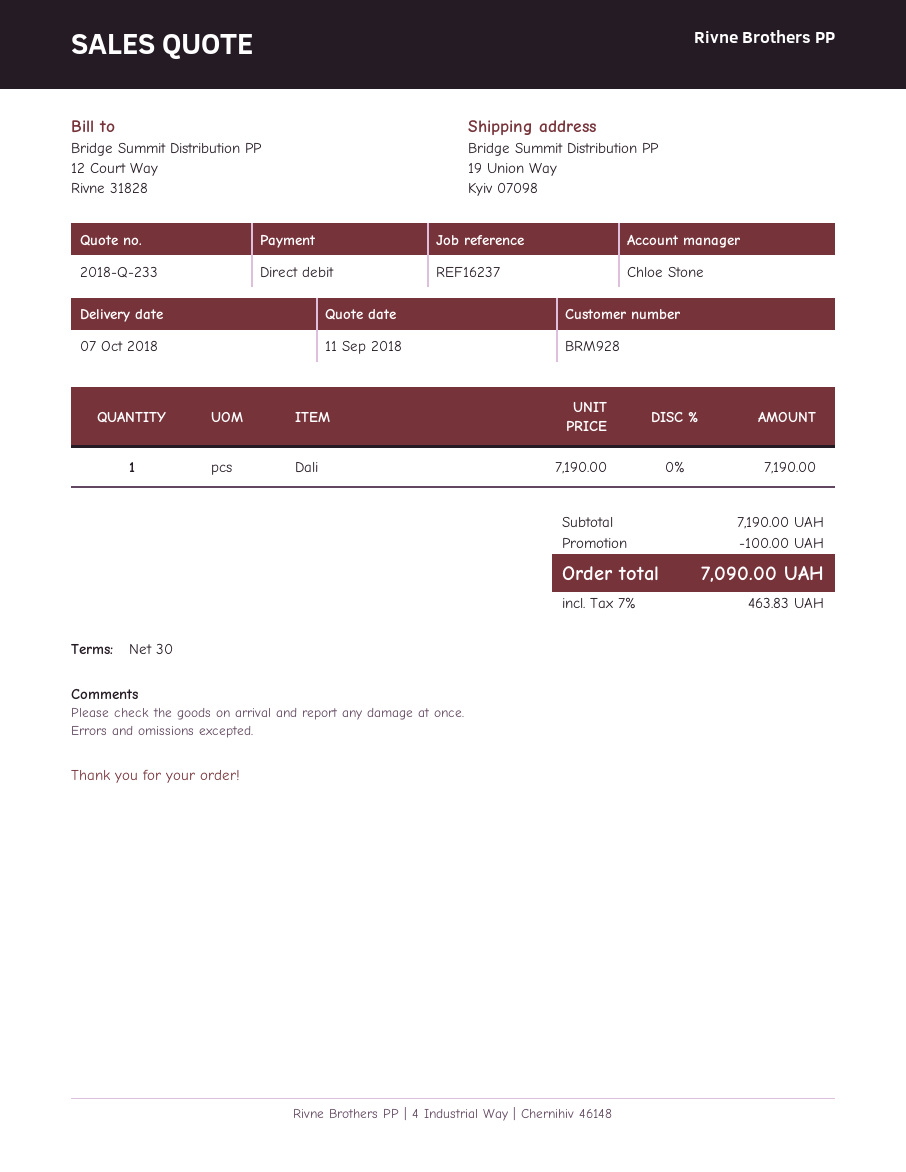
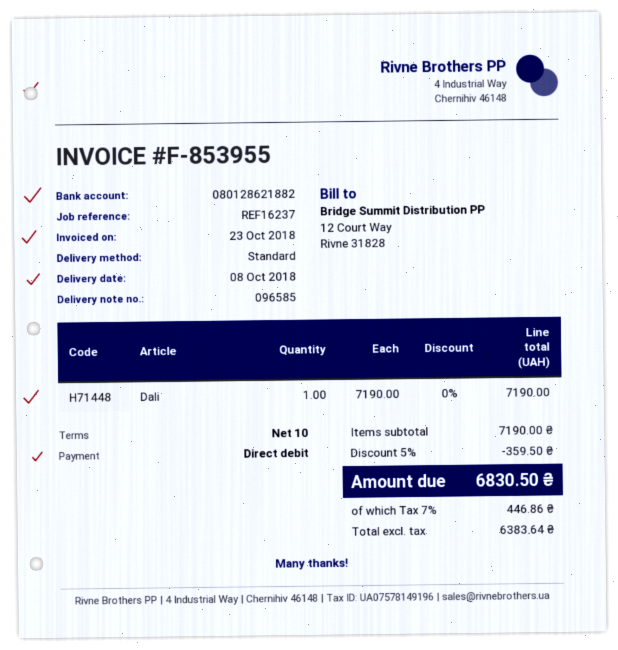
delivery date: 2018-10-07 -> 2018-10-08
payment terms: 30 days -> 10 days
discount: 100.00 -> 359.50
tax: 7% = 463.83 -> 7% = 446.86
total: 7090.00 -> 6830.50

